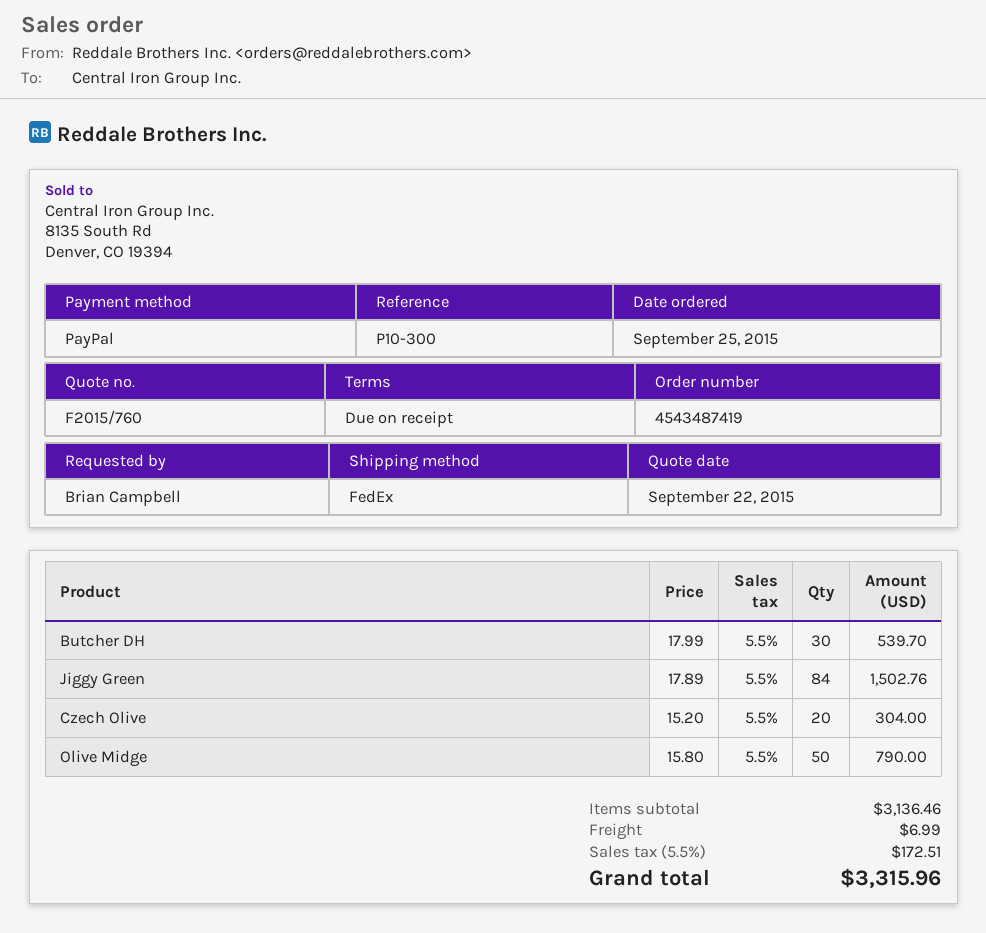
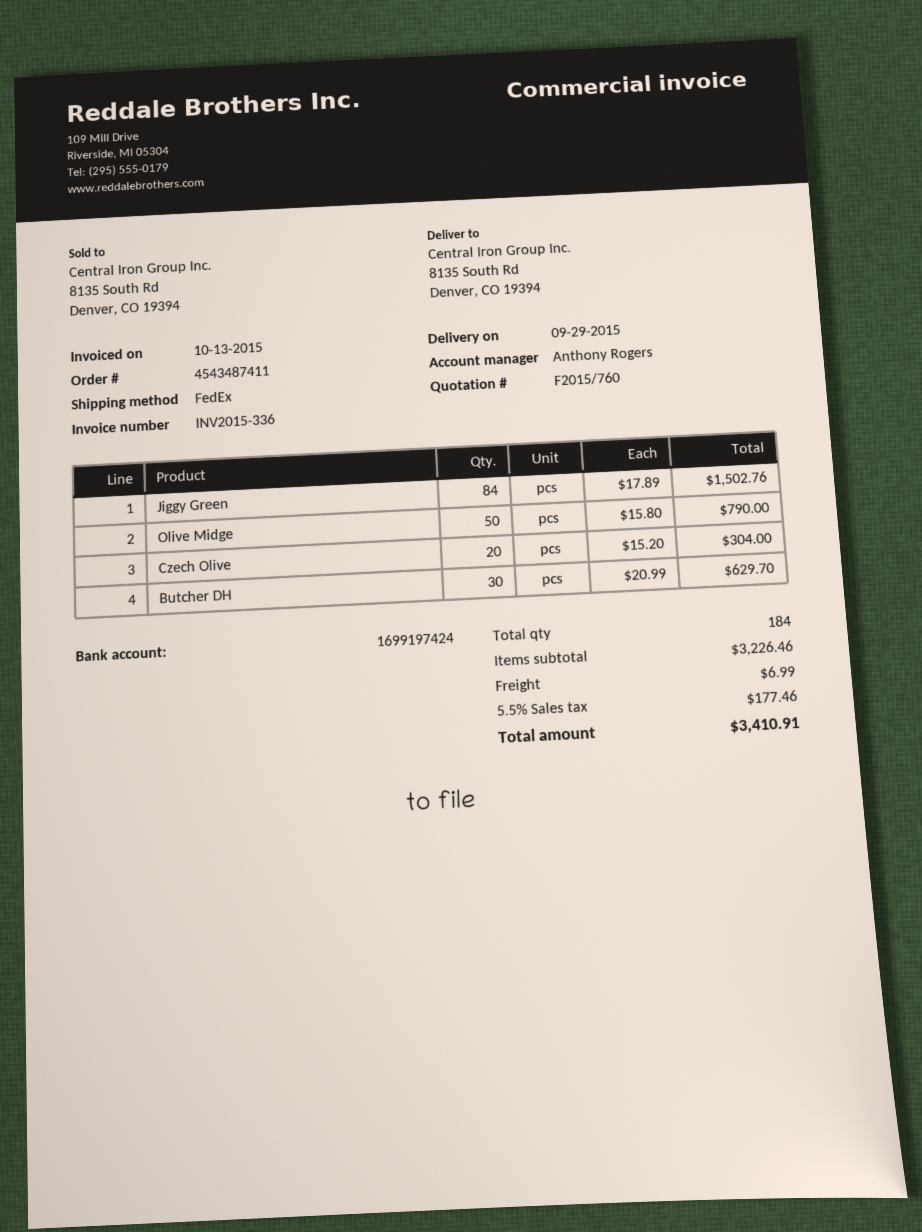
order number: 4543487419 -> 4543487411
Butcher DH: 30 x 17.99 = 539.70 -> 30 x 20.99 = 629.70
subtotal: 3136.46 -> 3226.46
tax: 5.5% = 172.51 -> 5.5% = 177.46
total: 3315.96 -> 3410.91

